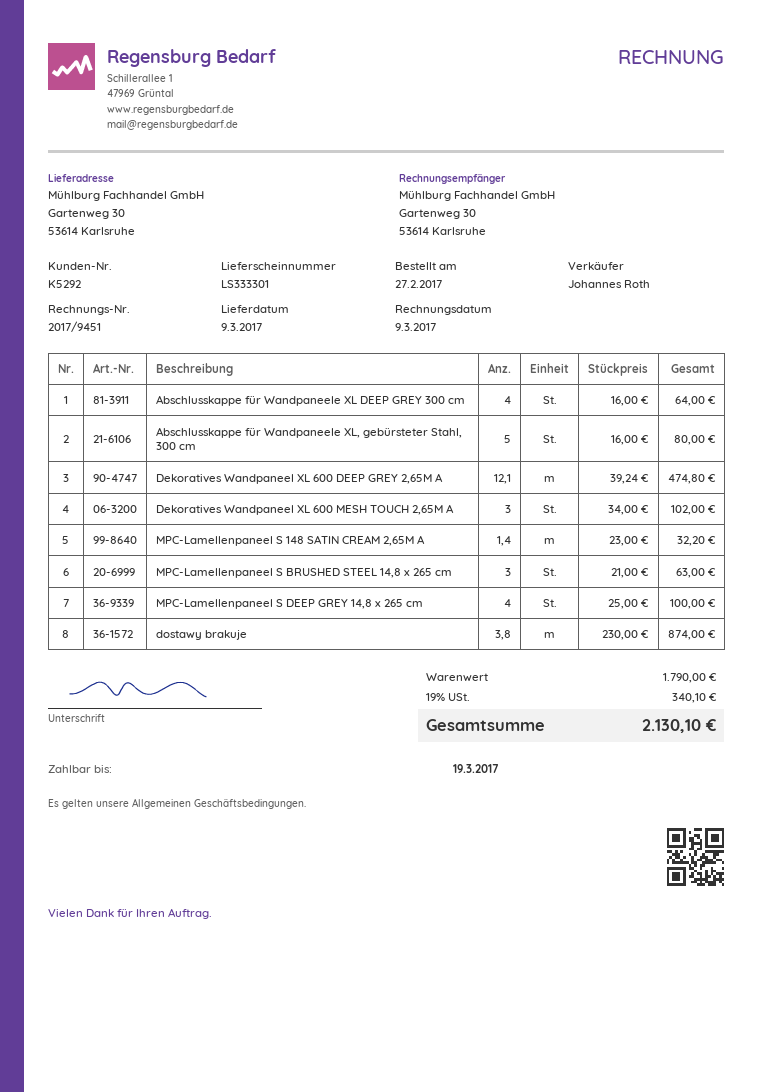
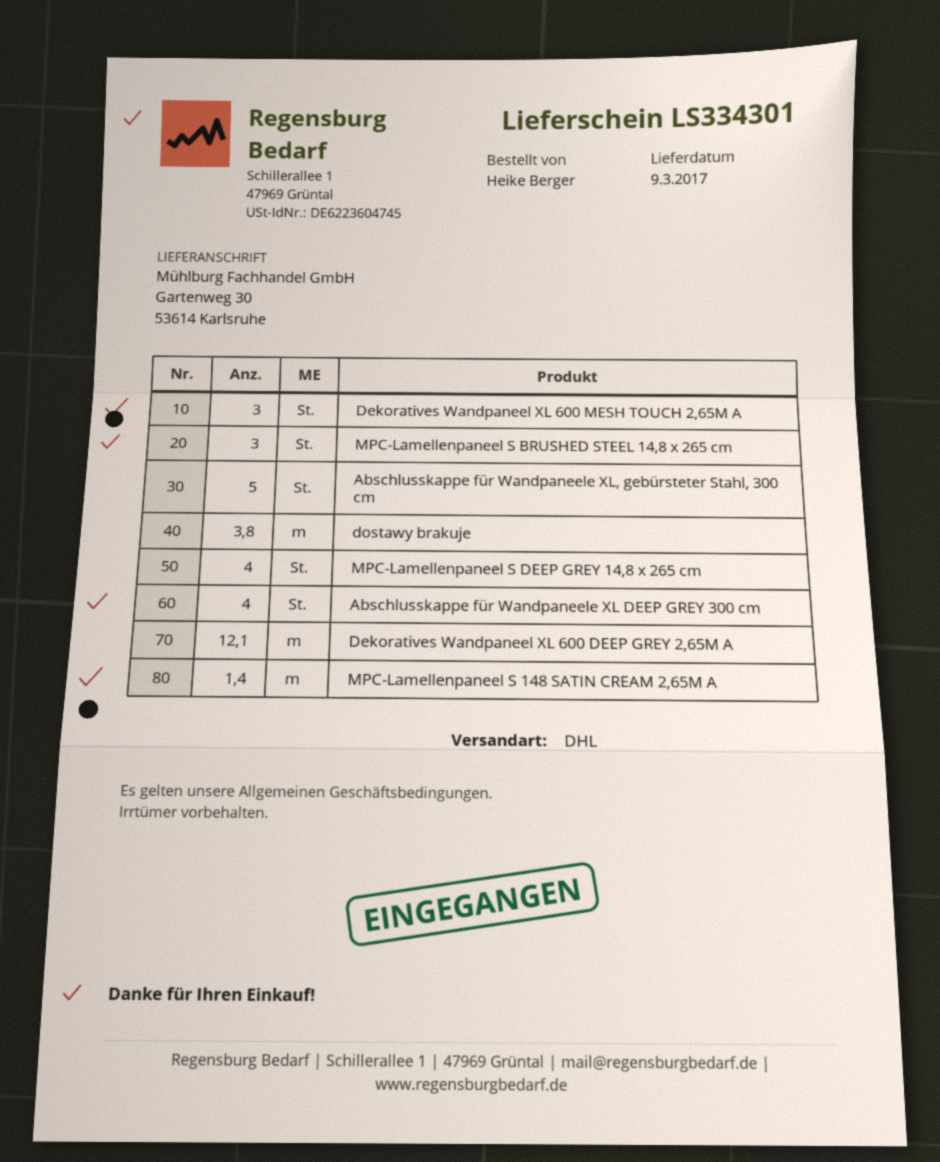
delivery note number: LS333301 -> LS334301

